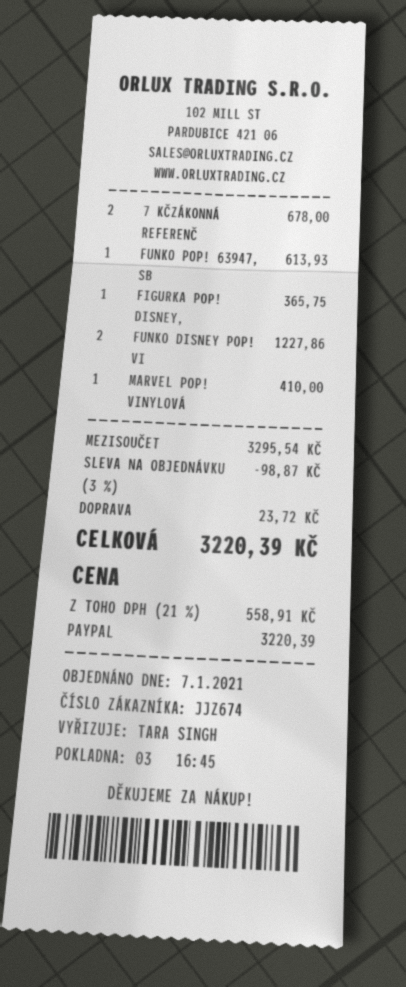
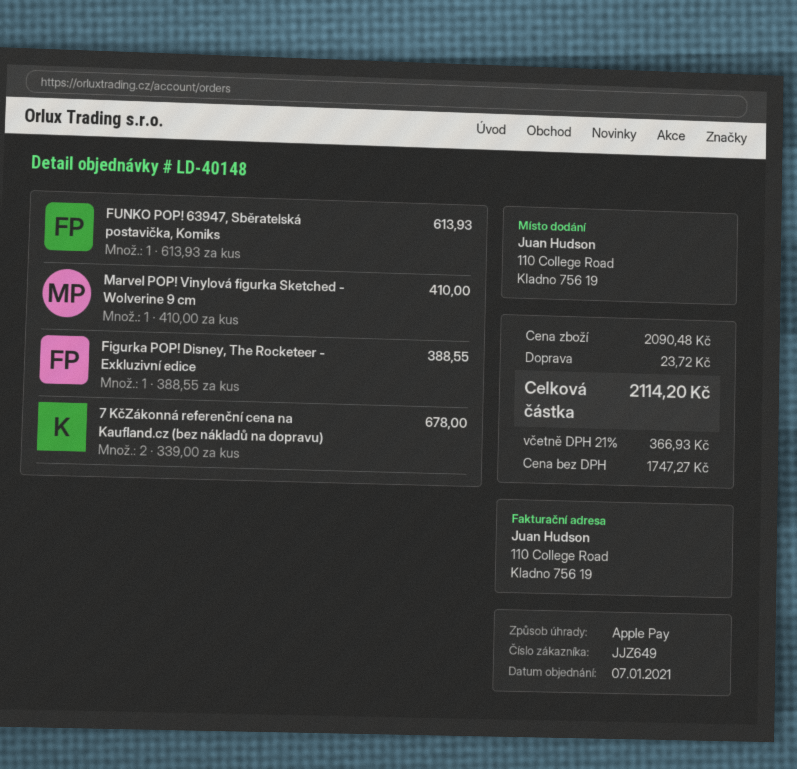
customer number: JJZ674 -> JJZ649
payment method: PayPal -> Apple Pay
FIGURKA POP! DISNEY,: 1 for 365.75 -> 1 for 388.55
FUNKO DISNEY POP! VI: 2 for 1227.86 -> none
subtotal: 3295.54 -> 2090.48
discount: 3% = 98.87 -> none
tax: 21% = 558.91 -> 21% = 366.93
total: 3220.39 -> 2114.20

